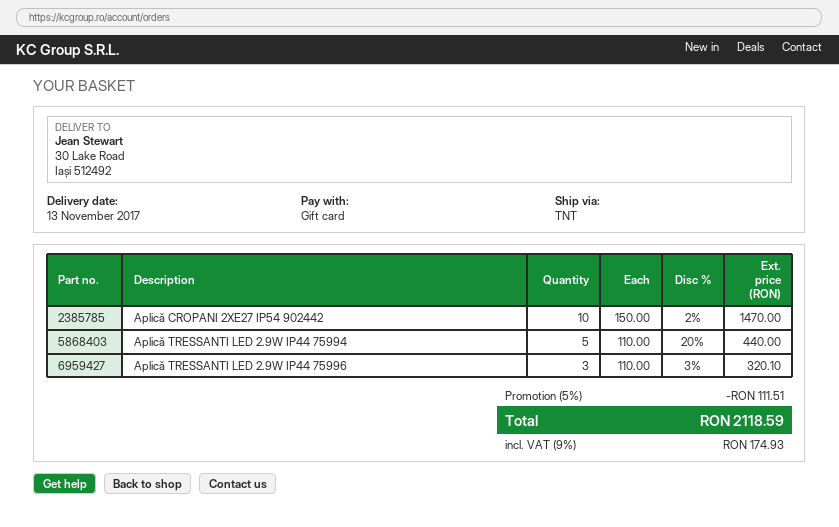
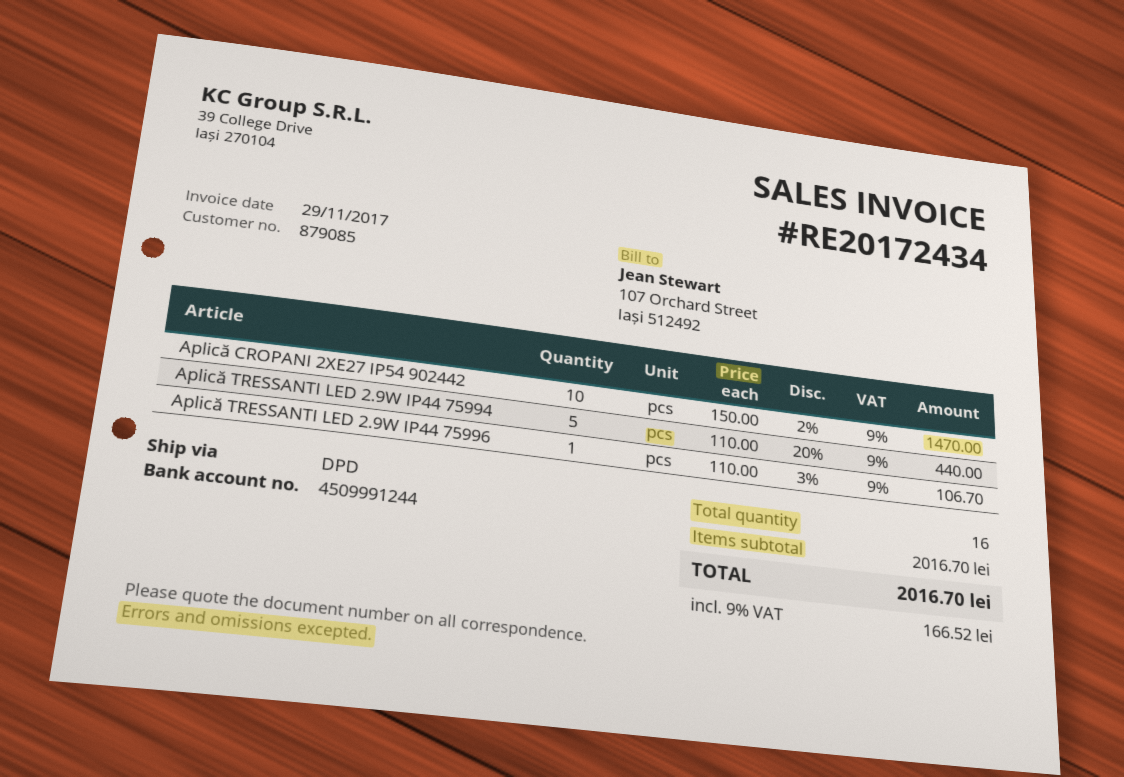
shipping method: TNT -> DPD
Aplică TRESSANTI LED 2.9W IP44 75996: 3 x 110.00 - 3% = 320.10 -> 1 x 110.00 - 3% = 106.70
discount: 5% = 111.51 -> none
tax: 9% = 174.93 -> 9% = 166.52
total: 2118.59 -> 2016.70

